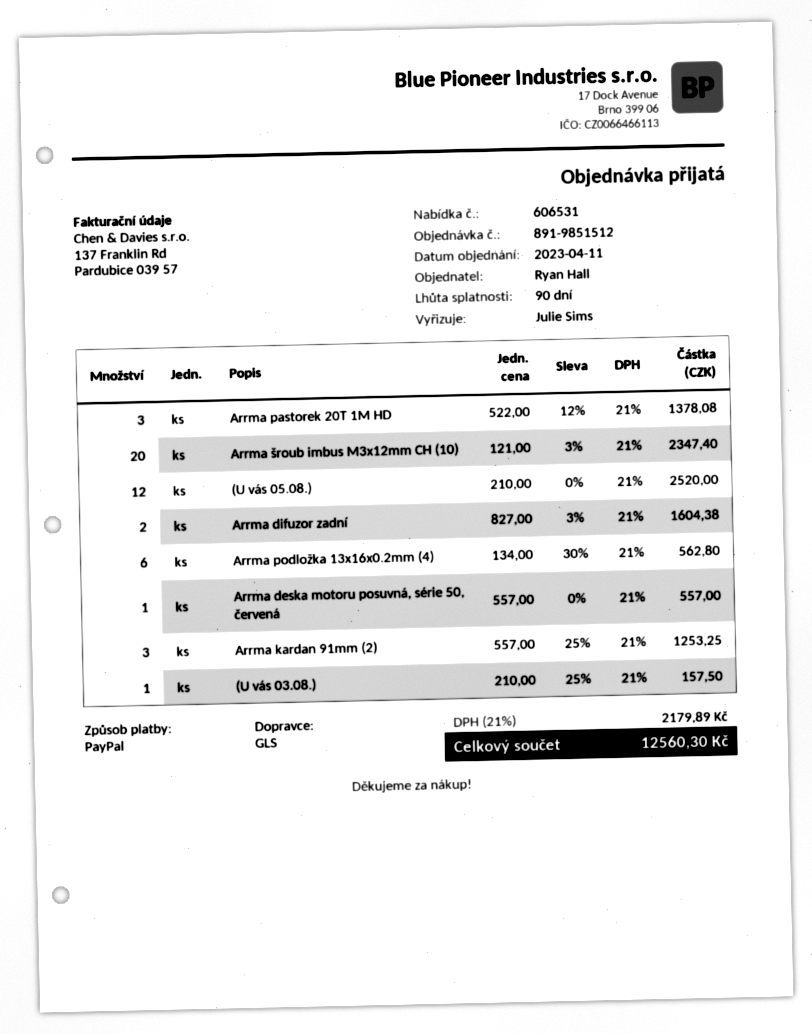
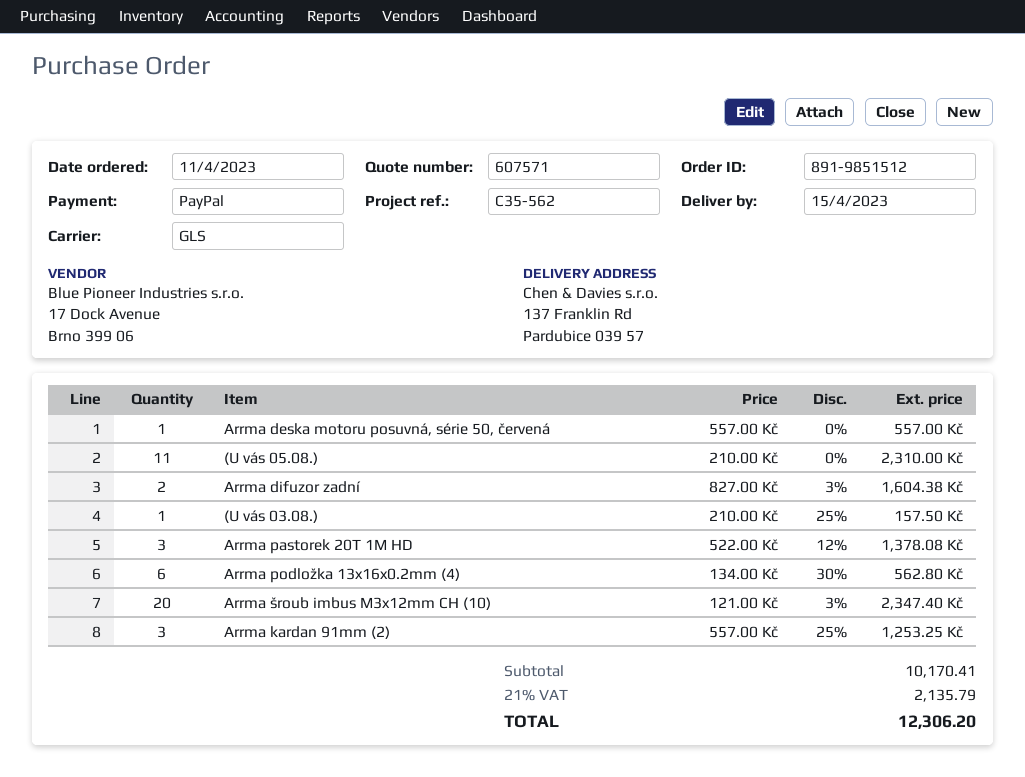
quote number: 606531 -> 607571
(U vás 05.08.): 12 x 210.00 = 2520.00 -> 11 x 210.00 = 2310.00
tax: 21% = 2179.89 -> 21% = 2135.79
total: 12560.30 -> 12306.20

